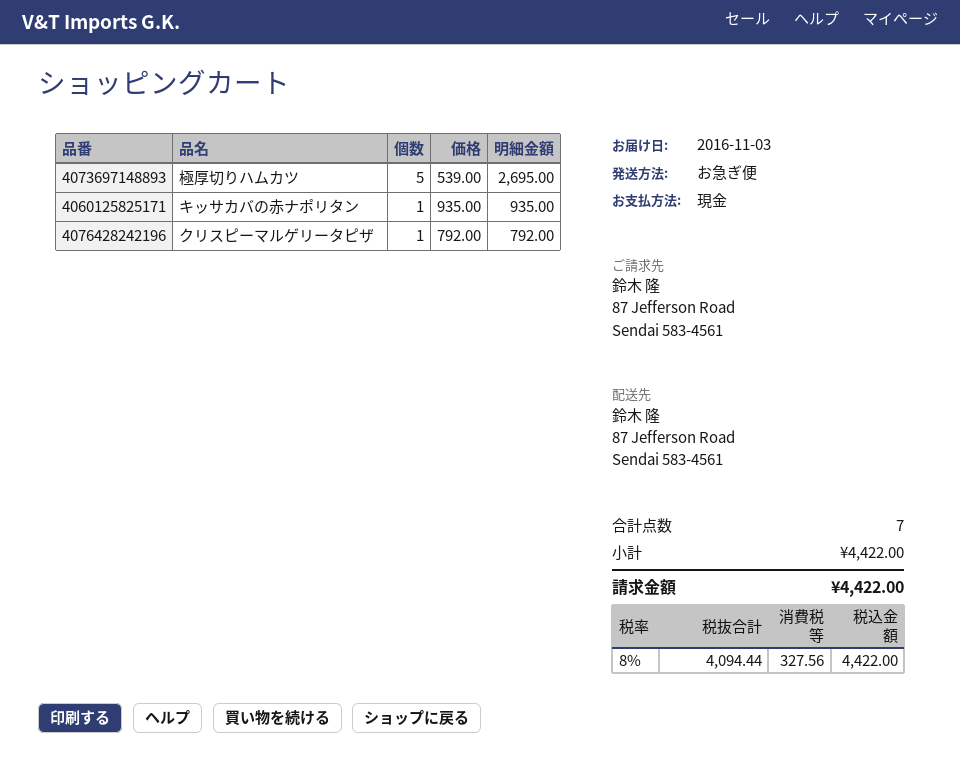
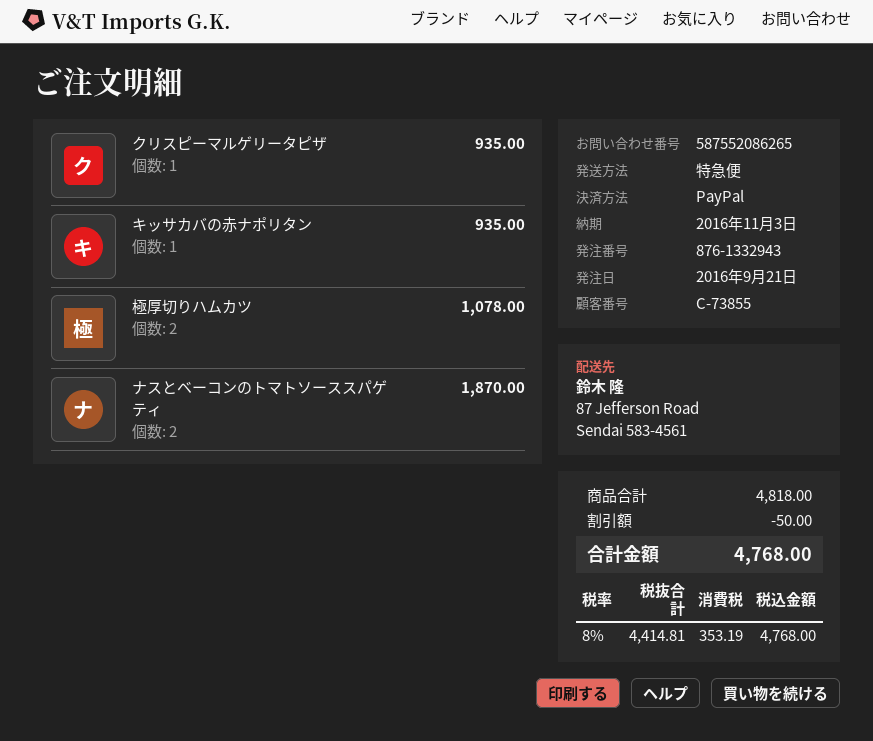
payment method: cash -> PayPal
極厚切りハムカツ: 5 for 2695.00 -> 2 for 1078.00
クリスピーマルゲリータピザ: 1 for 792.00 -> 1 for 935.00
ナスとベーコンのトマトソーススパゲティ: none -> 2 for 1870.00
subtotal: 4422.00 -> 4818.00
discount: none -> 50.00
net: 4094.44 -> 4414.81
tax: 8% = 327.56 -> 8% = 353.19
total: 4422.00 -> 4768.00

